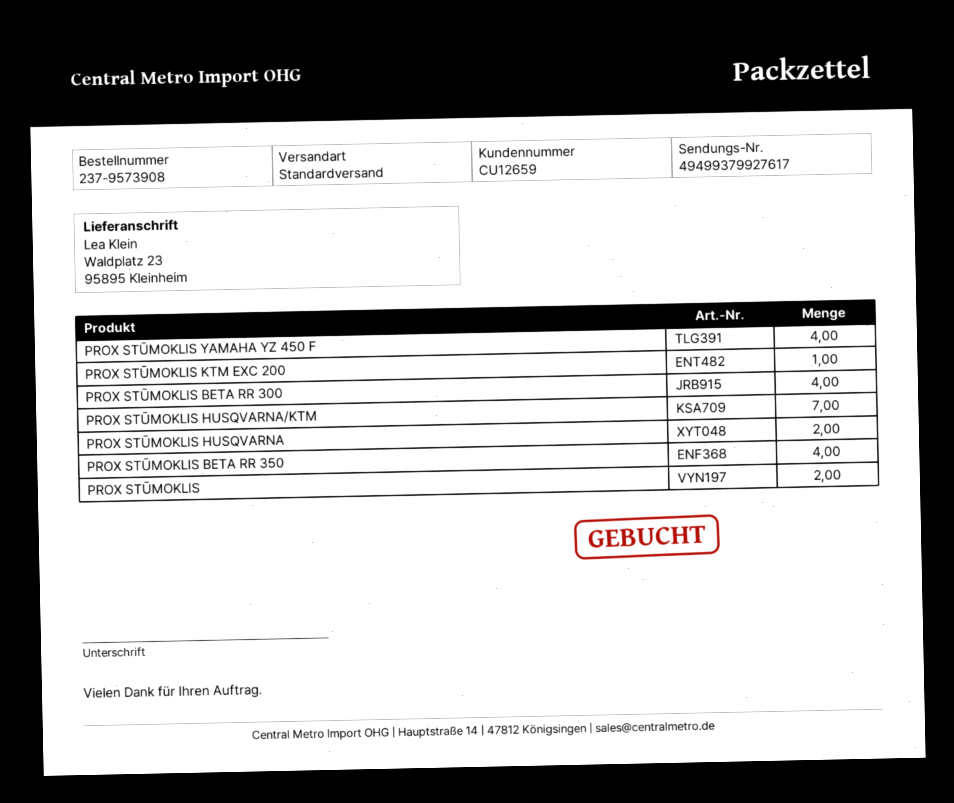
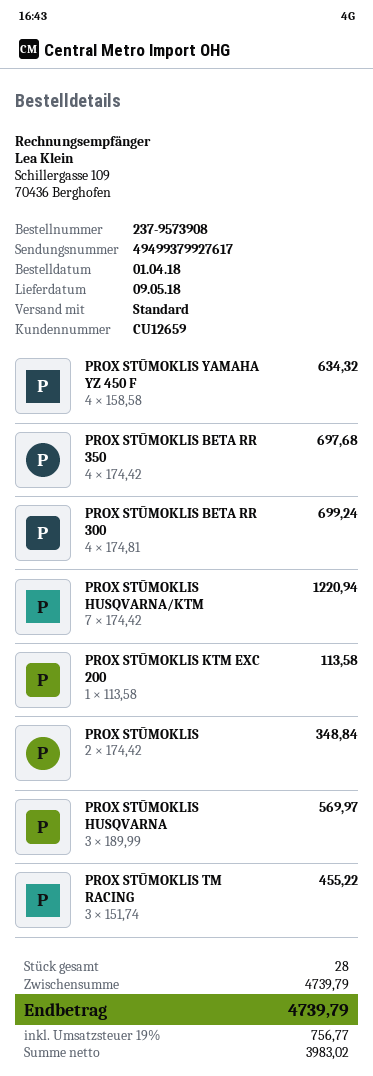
PROX STŪMOKLIS HUSQVARNA: 2 -> 3
PROX STŪMOKLIS TM RACING: none -> 3

